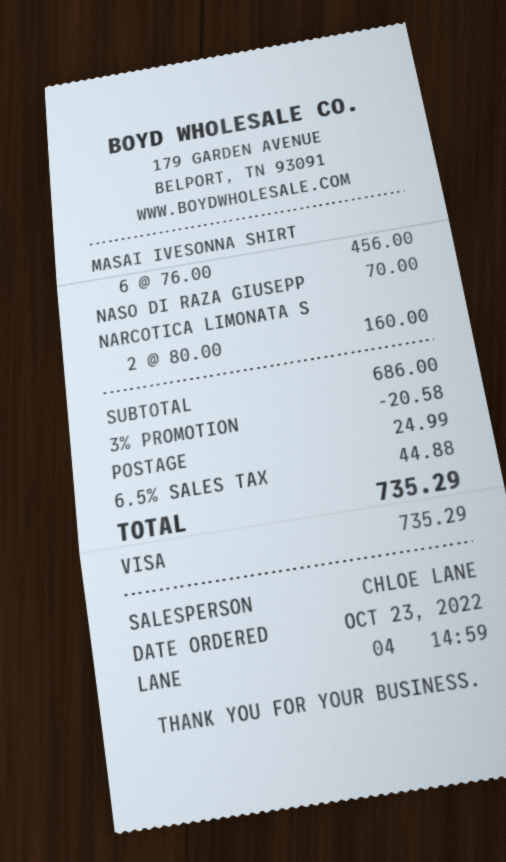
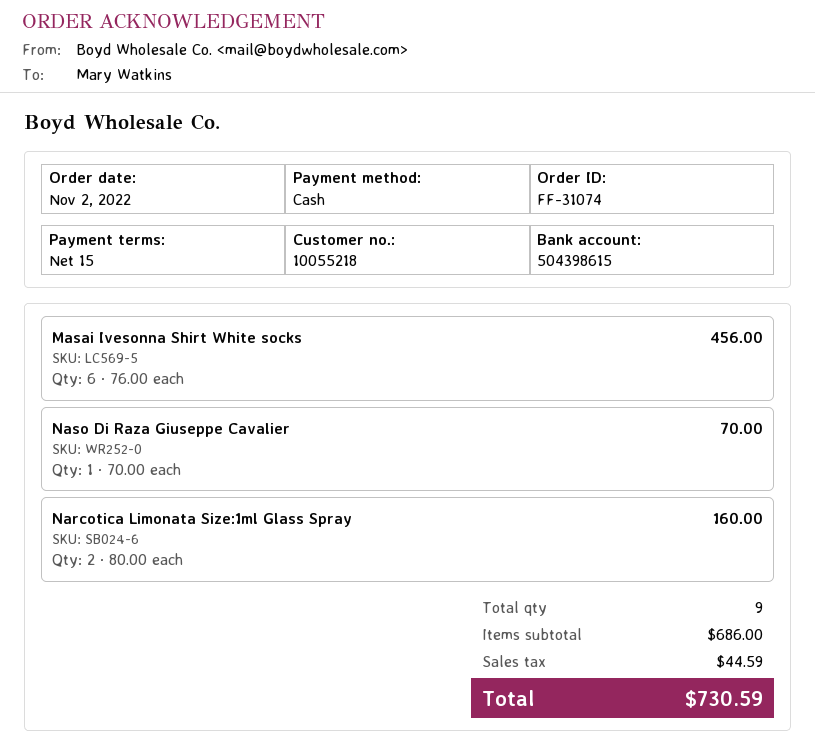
order date: 2022-10-23 -> 2022-11-02
payment method: Visa -> cash
discount: 3% = 20.58 -> none
shipping: 24.99 -> none
tax: 44.88 -> 44.59
total: 735.29 -> 730.59

